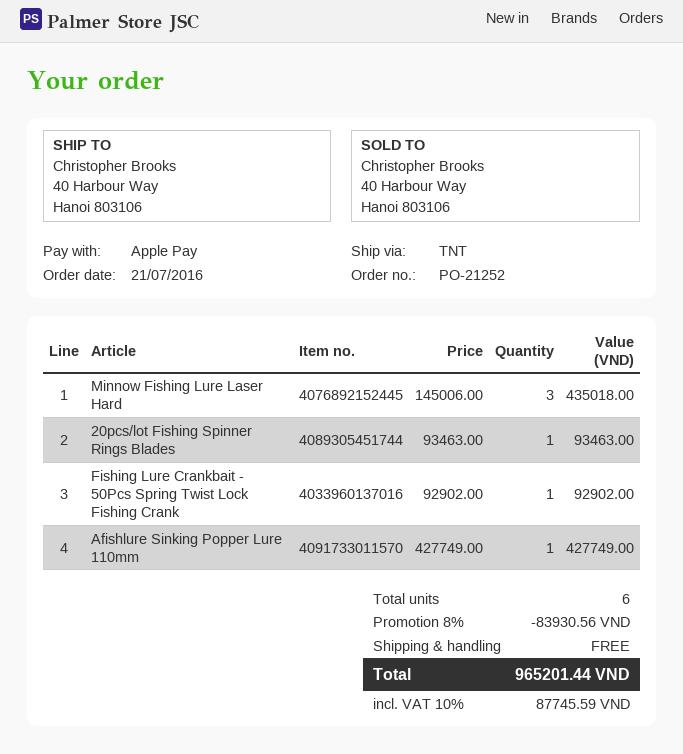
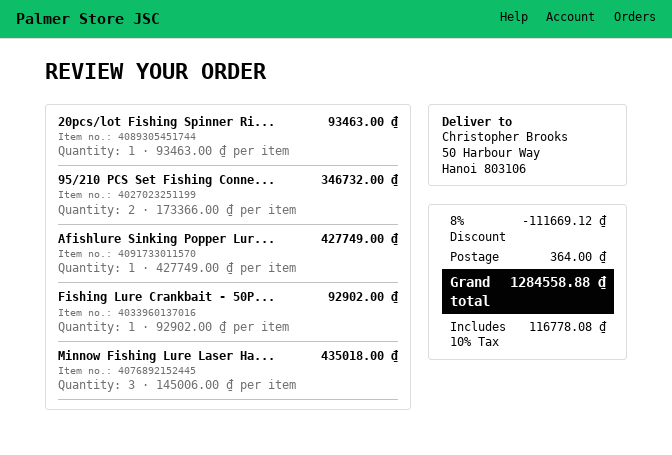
ship to: 40 Harbour Way, Hanoi 803106 -> 50 Harbour Way, Hanoi 803106
95/210 PCS Set Fishing Conne...: none -> 2 x 173366.00 = 346732.00
discount: 8% = 83930.56 -> 8% = 111669.12
shipping: 0.00 -> 364.00
tax: 10% = 87745.59 -> 10% = 116778.08
total: 965201.44 -> 1284558.88

